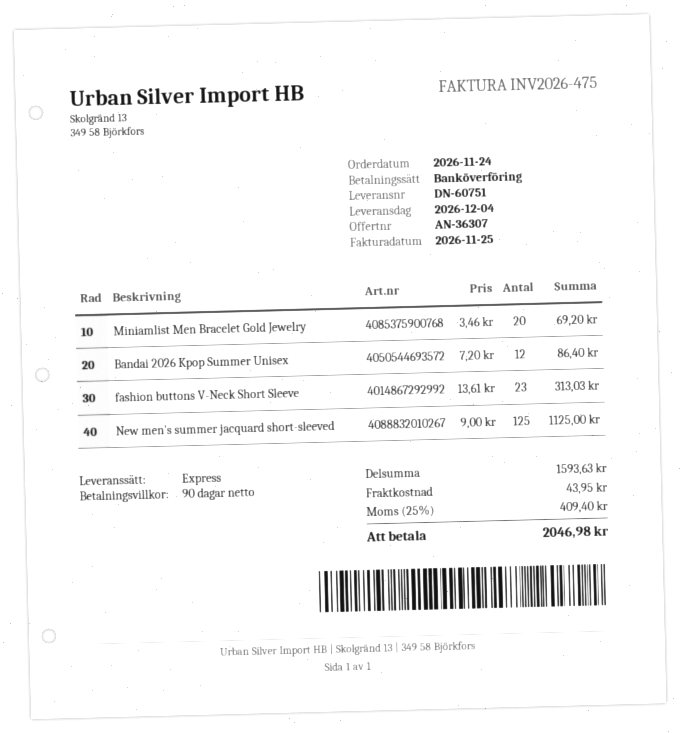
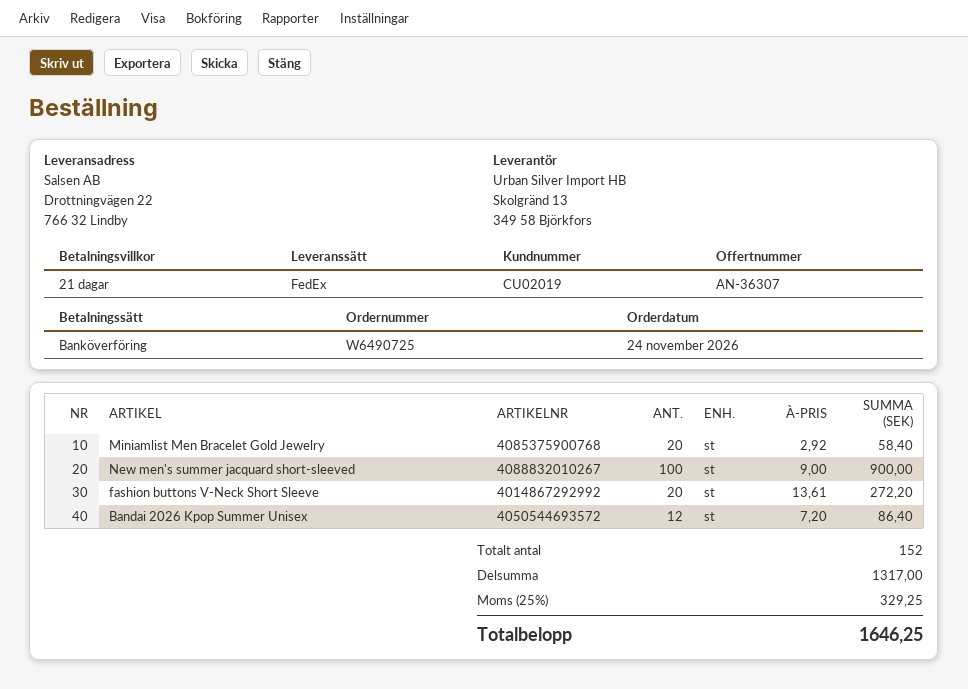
payment terms: 90 days -> 21 days
shipping method: express -> FedEx
Miniamlist Men Bracelet Gold Jewelry: 20 x 3.46 = 69.20 -> 20 x 2.92 = 58.40
fashion buttons V-Neck Short Sleeve: 23 x 13.61 = 313.03 -> 20 x 13.61 = 272.20
New men's summer jacquard short-sleeved: 125 x 9.00 = 1125.00 -> 100 x 9.00 = 900.00
subtotal: 1593.63 -> 1317.00
shipping: 43.95 -> none
tax: 25% = 409.40 -> 25% = 329.25
total: 2046.98 -> 1646.25

